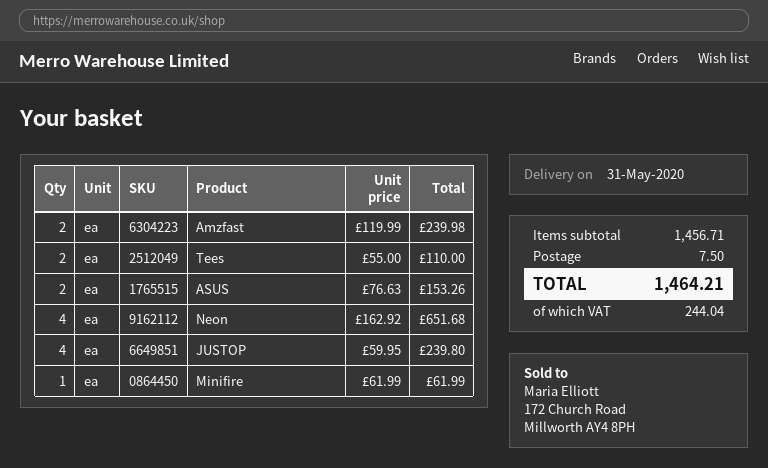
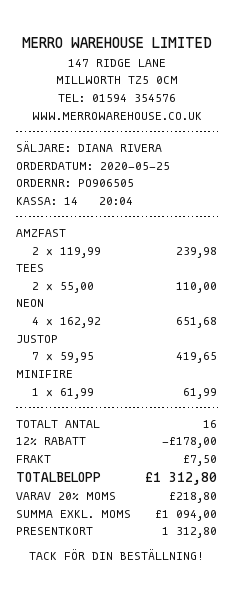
ASUS: 2 x 76.63 = 153.26 -> none
JUSTOP: 4 x 59.95 = 239.80 -> 7 x 59.95 = 419.65
discount: none -> 12% = 178.00
tax: 244.04 -> 218.80
total: 1464.21 -> 1312.80

